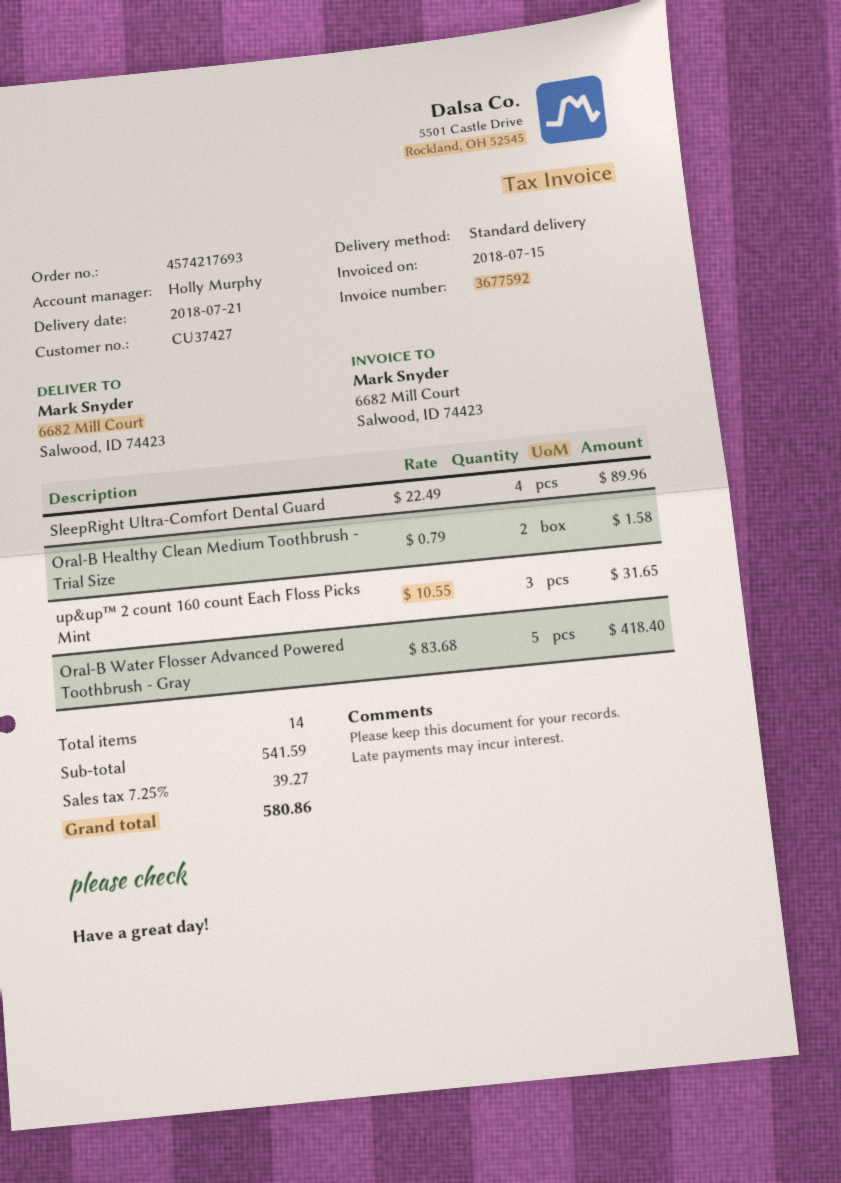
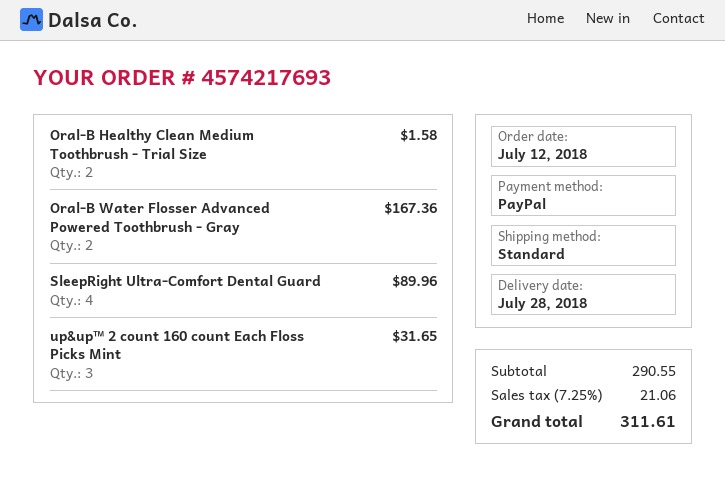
delivery date: 2018-07-21 -> 2018-07-28
Oral-B Water Flosser Advanced Powered Toothbrush - Gray: 5 for 418.40 -> 2 for 167.36
subtotal: 541.59 -> 290.55
tax: 7.25% = 39.27 -> 7.25% = 21.06
total: 580.86 -> 311.61

